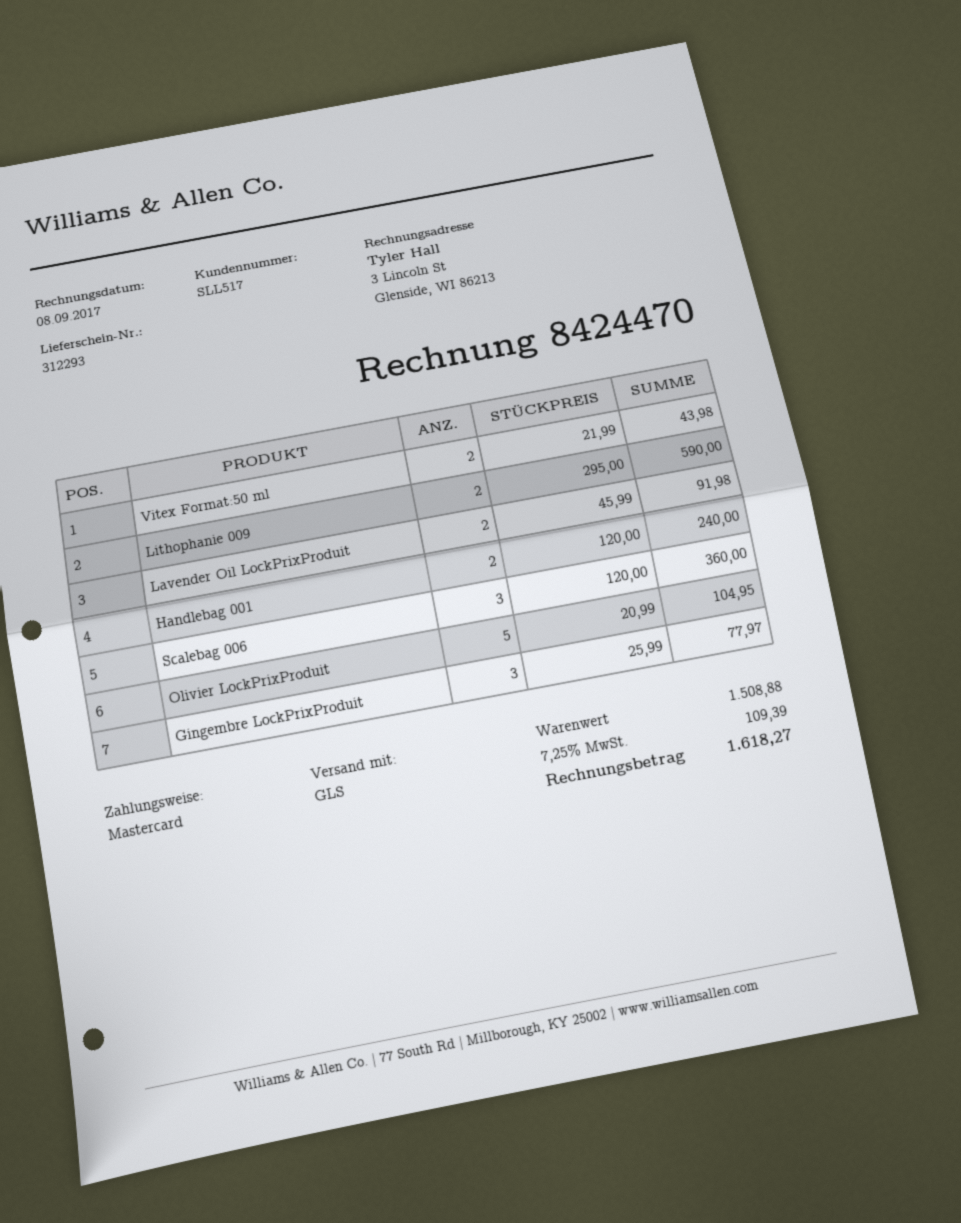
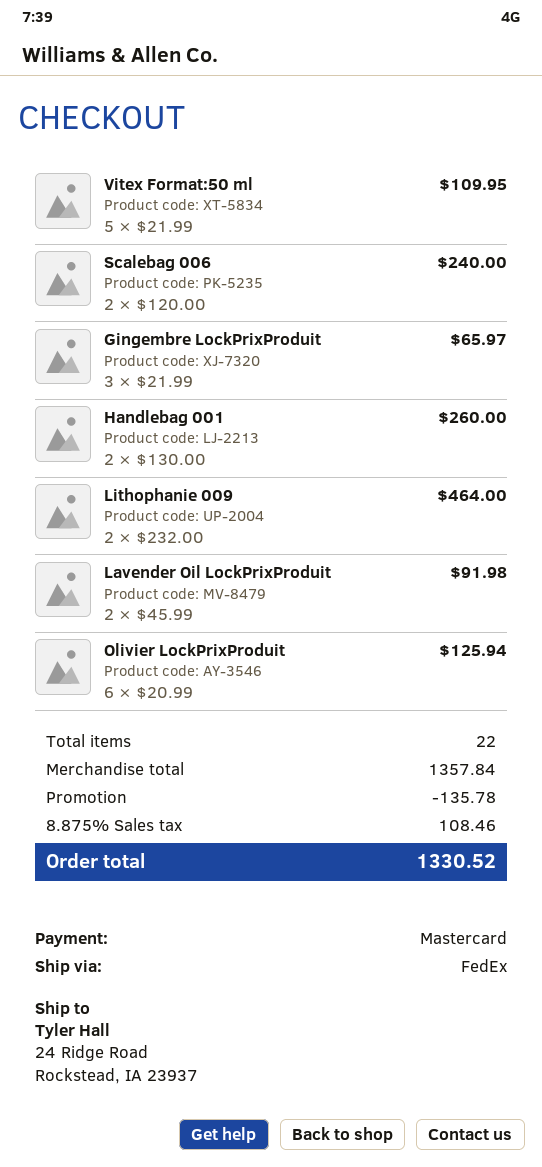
shipping method: GLS -> FedEx
Vitex Format:50 ml: 2 x 21.99 = 43.98 -> 5 x 21.99 = 109.95
Lithophanie 009: 2 x 295.00 = 590.00 -> 2 x 232.00 = 464.00
Handlebag 001: 2 x 120.00 = 240.00 -> 2 x 130.00 = 260.00
Scalebag 006: 3 x 120.00 = 360.00 -> 2 x 120.00 = 240.00
Olivier LockPrixProduit: 5 x 20.99 = 104.95 -> 6 x 20.99 = 125.94
Gingembre LockPrixProduit: 3 x 25.99 = 77.97 -> 3 x 21.99 = 65.97
subtotal: 1508.88 -> 1357.84
discount: none -> 135.78
tax: 7.25% = 109.39 -> 8.875% = 108.46
total: 1618.27 -> 1330.52

